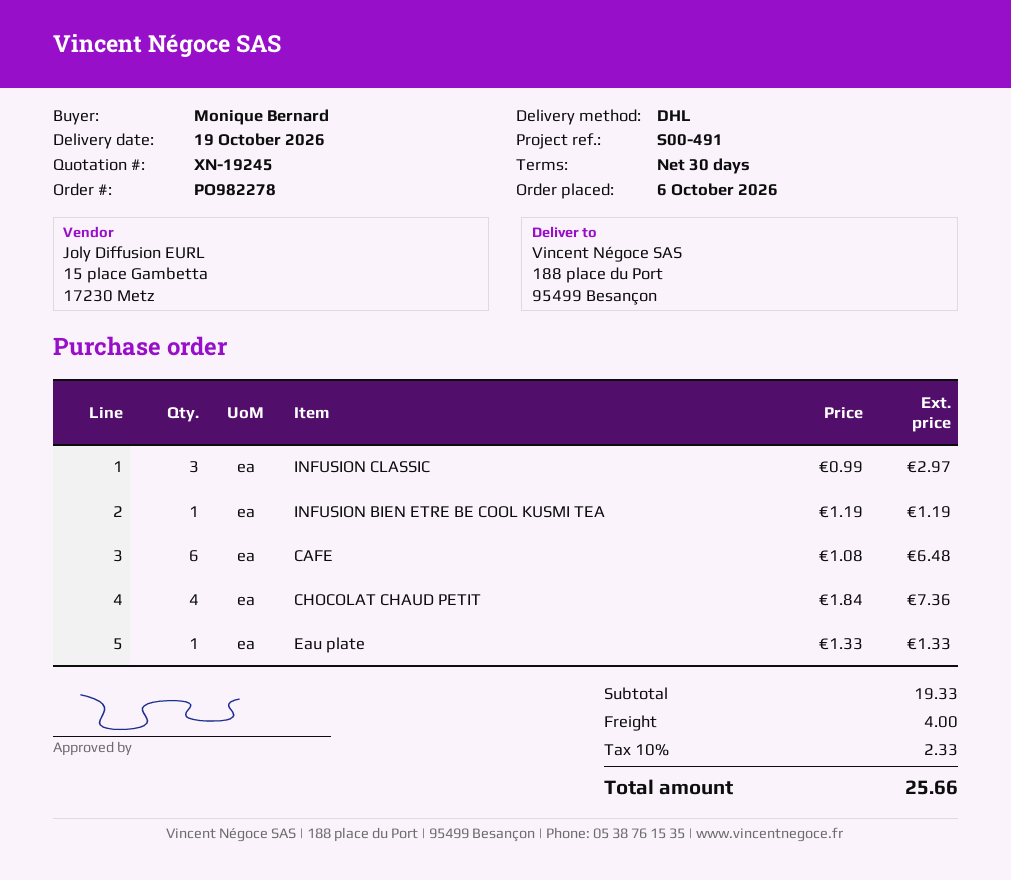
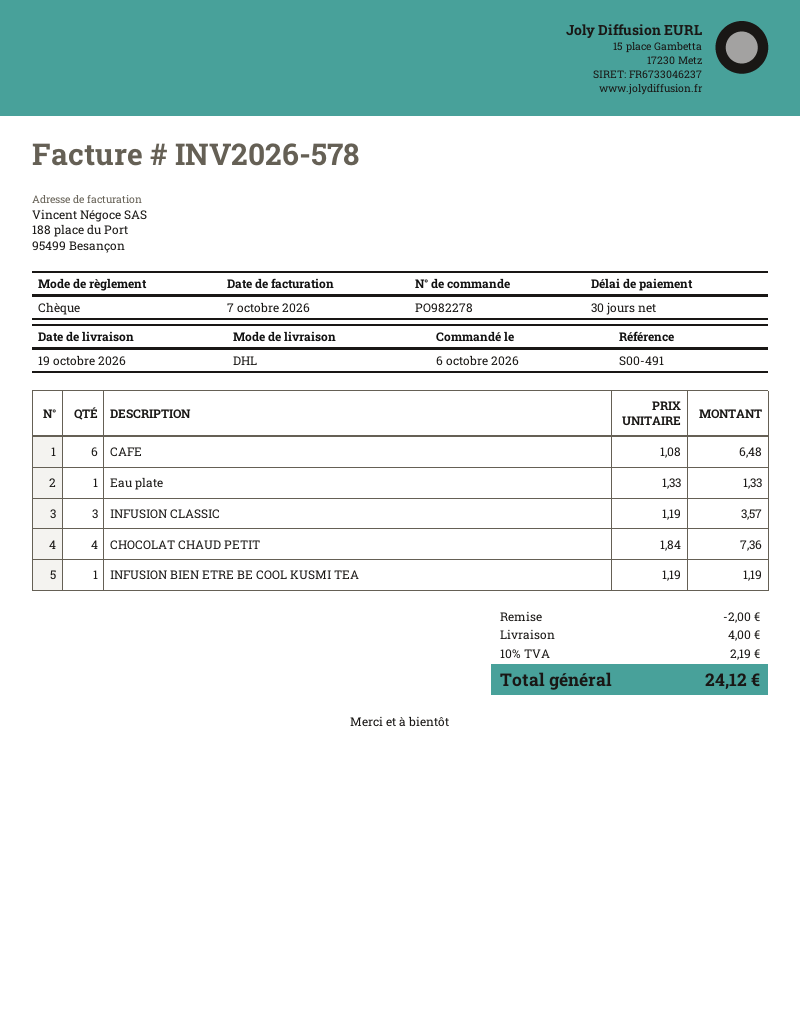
INFUSION CLASSIC: 3 x 0.99 = 2.97 -> 3 x 1.19 = 3.57
discount: none -> 2.00
tax: 10% = 2.33 -> 10% = 2.19
total: 25.66 -> 24.12

